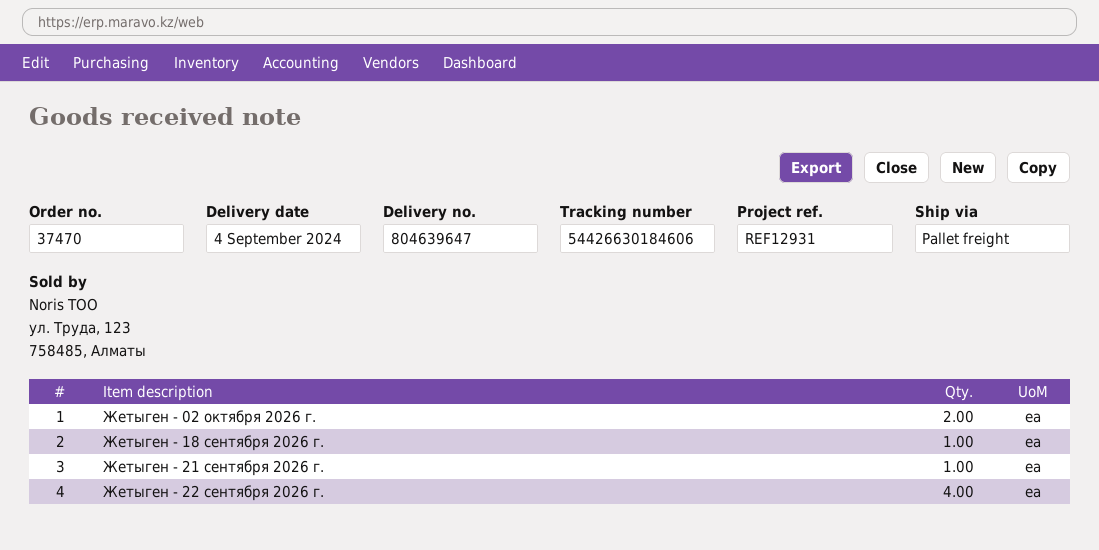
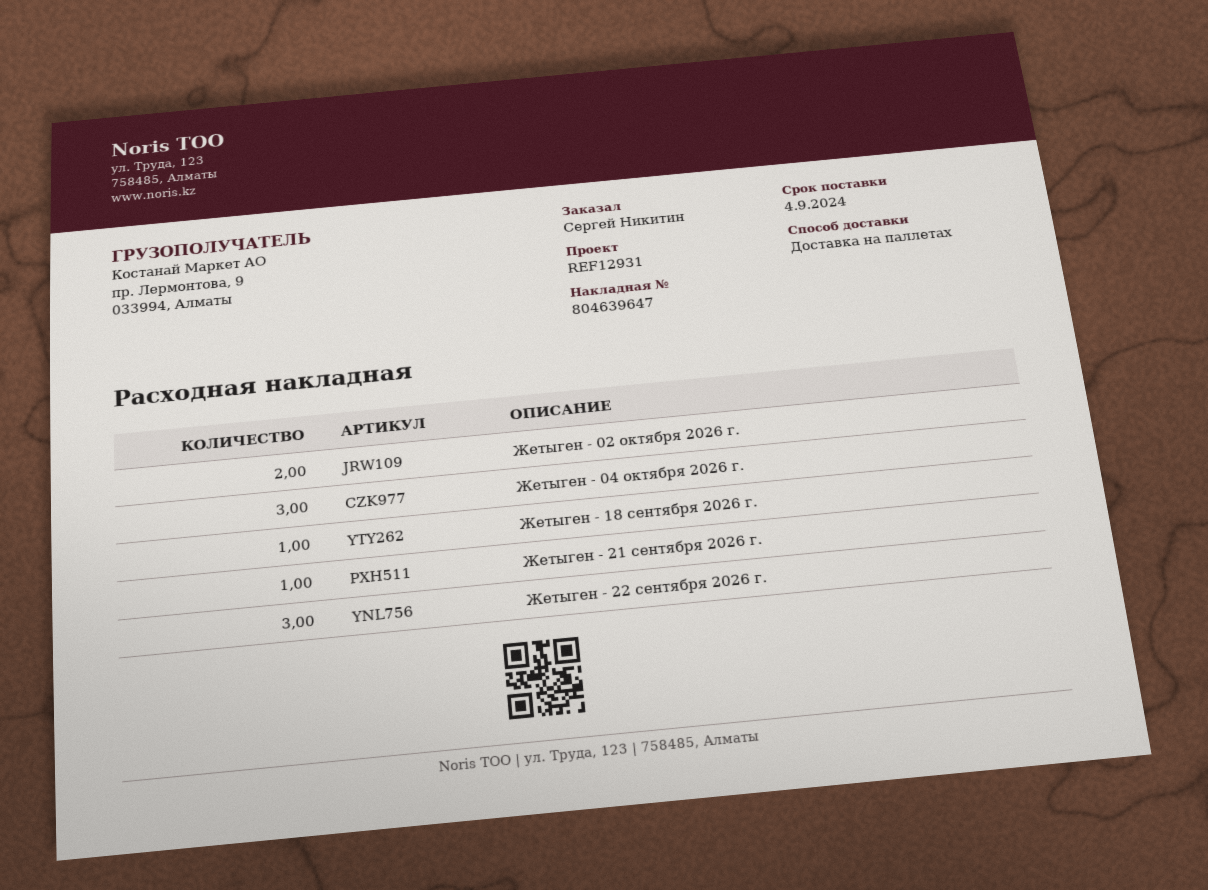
Жетыген - 22 сентября 2026 г.: 4 -> 3
Жетыген - 04 октября 2026 г.: none -> 3

